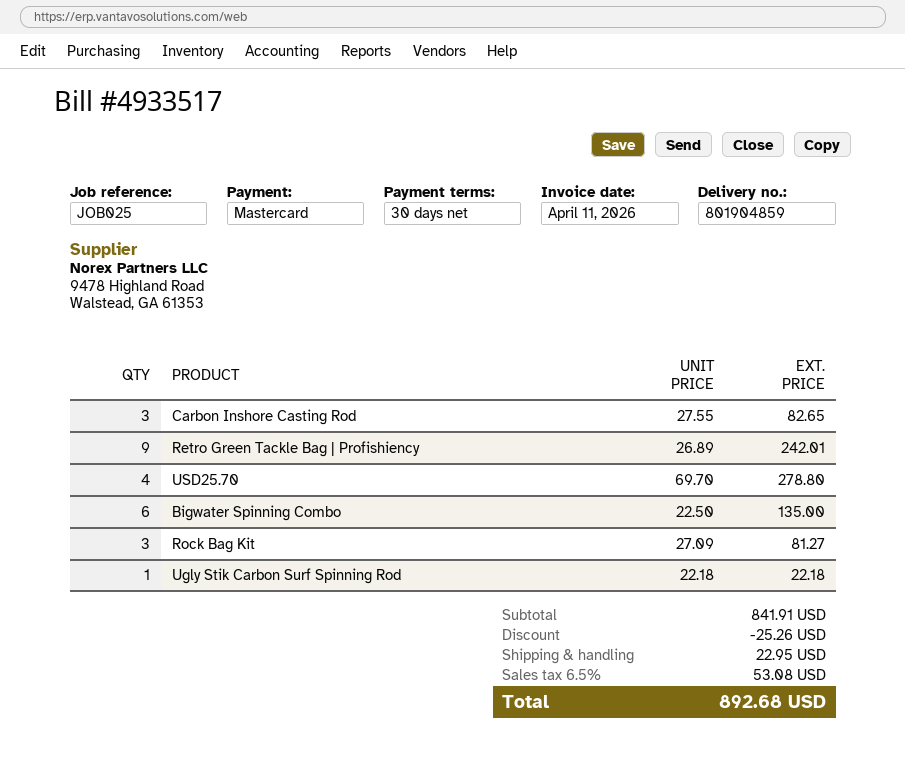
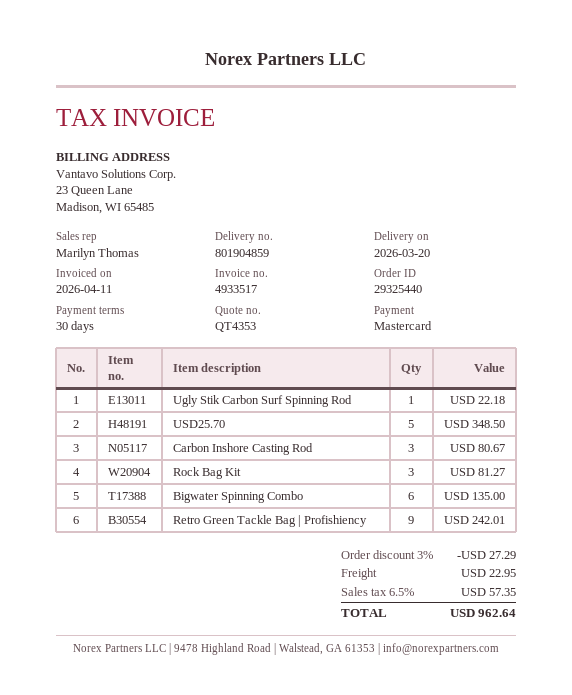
Carbon Inshore Casting Rod: 3 for 82.65 -> 3 for 80.67
USD25.70: 4 for 278.80 -> 5 for 348.50
discount: 25.26 -> 27.29
tax: 6.5% = 53.08 -> 6.5% = 57.35
total: 892.68 -> 962.64

